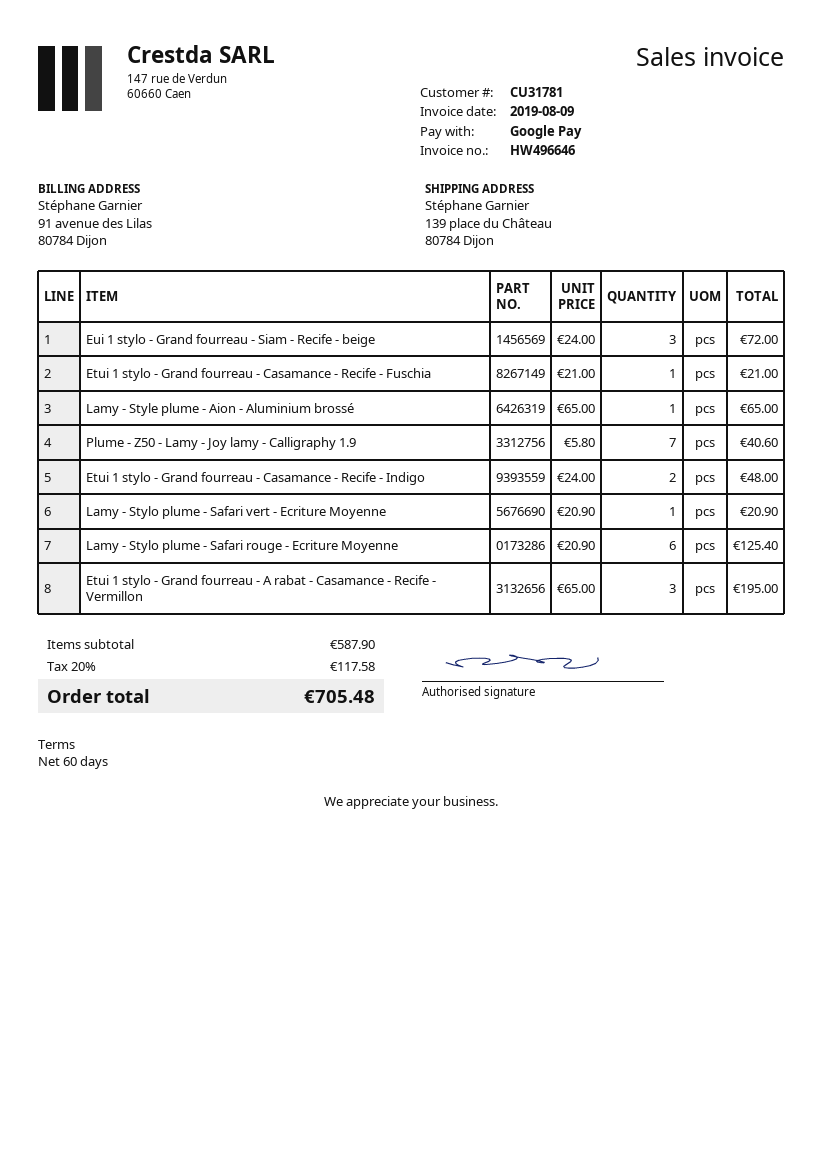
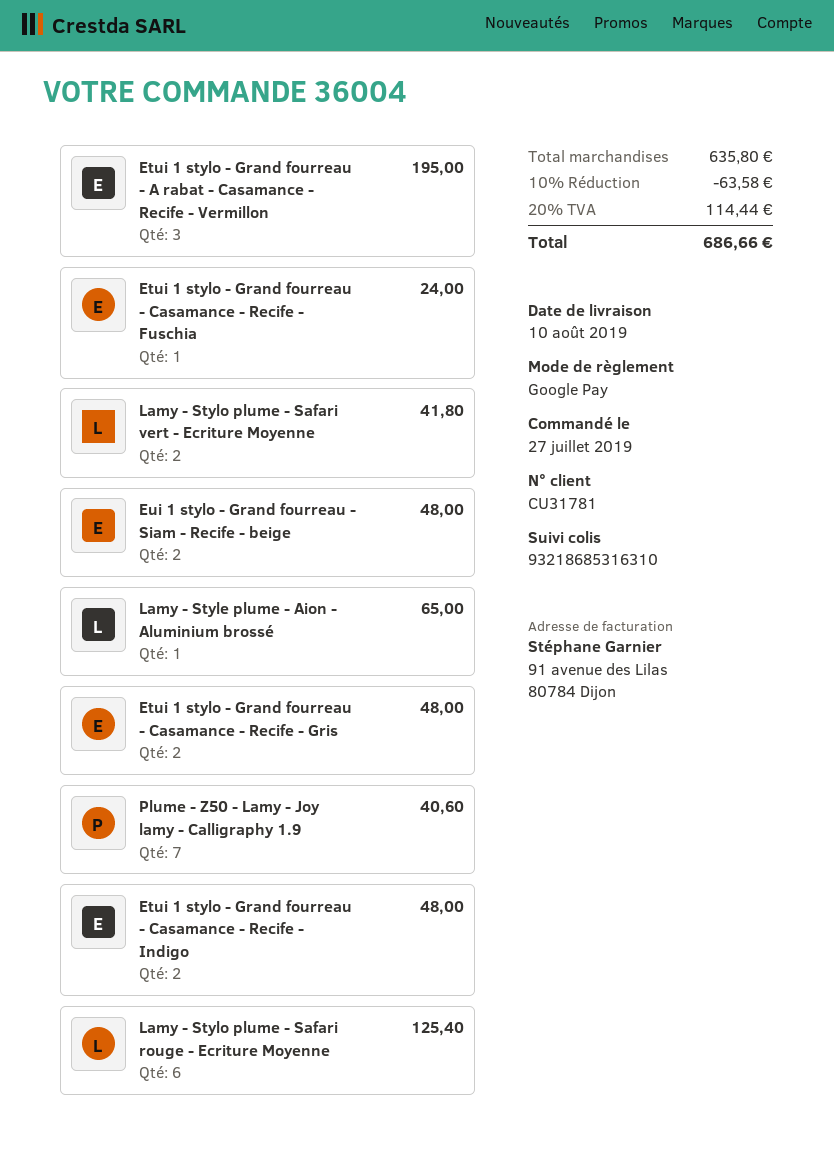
Eui 1 stylo - Grand fourreau - Siam - Recife - beige: 3 for 72.00 -> 2 for 48.00
Etui 1 stylo - Grand fourreau - Casamance - Recife - Fuschia: 1 for 21.00 -> 1 for 24.00
Lamy - Stylo plume - Safari vert - Ecriture Moyenne: 1 for 20.90 -> 2 for 41.80
Etui 1 stylo - Grand fourreau - Casamance - Recife - Gris: none -> 2 for 48.00
subtotal: 587.90 -> 635.80
discount: none -> 10% = 63.58
tax: 20% = 117.58 -> 20% = 114.44
total: 705.48 -> 686.66

